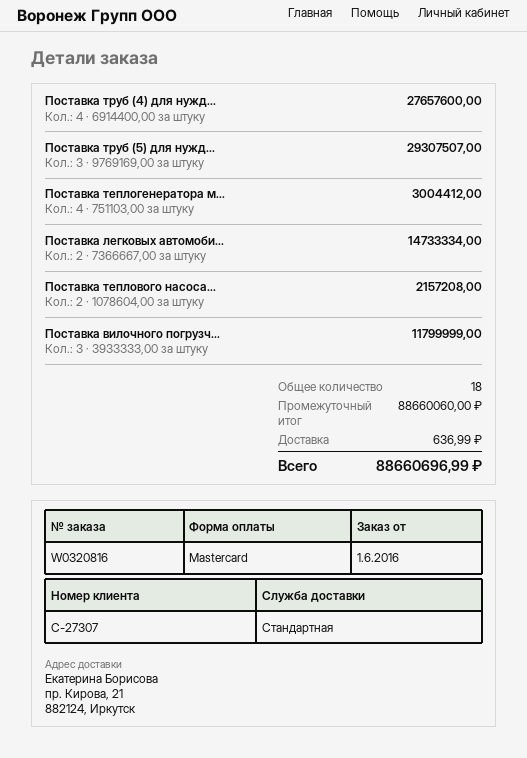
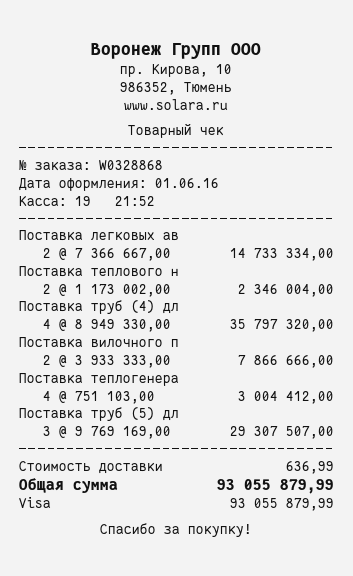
order number: W0320816 -> W0328868
payment method: Mastercard -> Visa
Поставка труб (4) для нужд...: 4 x 6914400.00 = 27657600.00 -> 4 x 8949330.00 = 35797320.00
Поставка теплового насоса...: 2 x 1078604.00 = 2157208.00 -> 2 x 1173002.00 = 2346004.00
Поставка вилочного погрузч...: 3 x 3933333.00 = 11799999.00 -> 2 x 3933333.00 = 7866666.00
total: 88660696.99 -> 93055879.99

